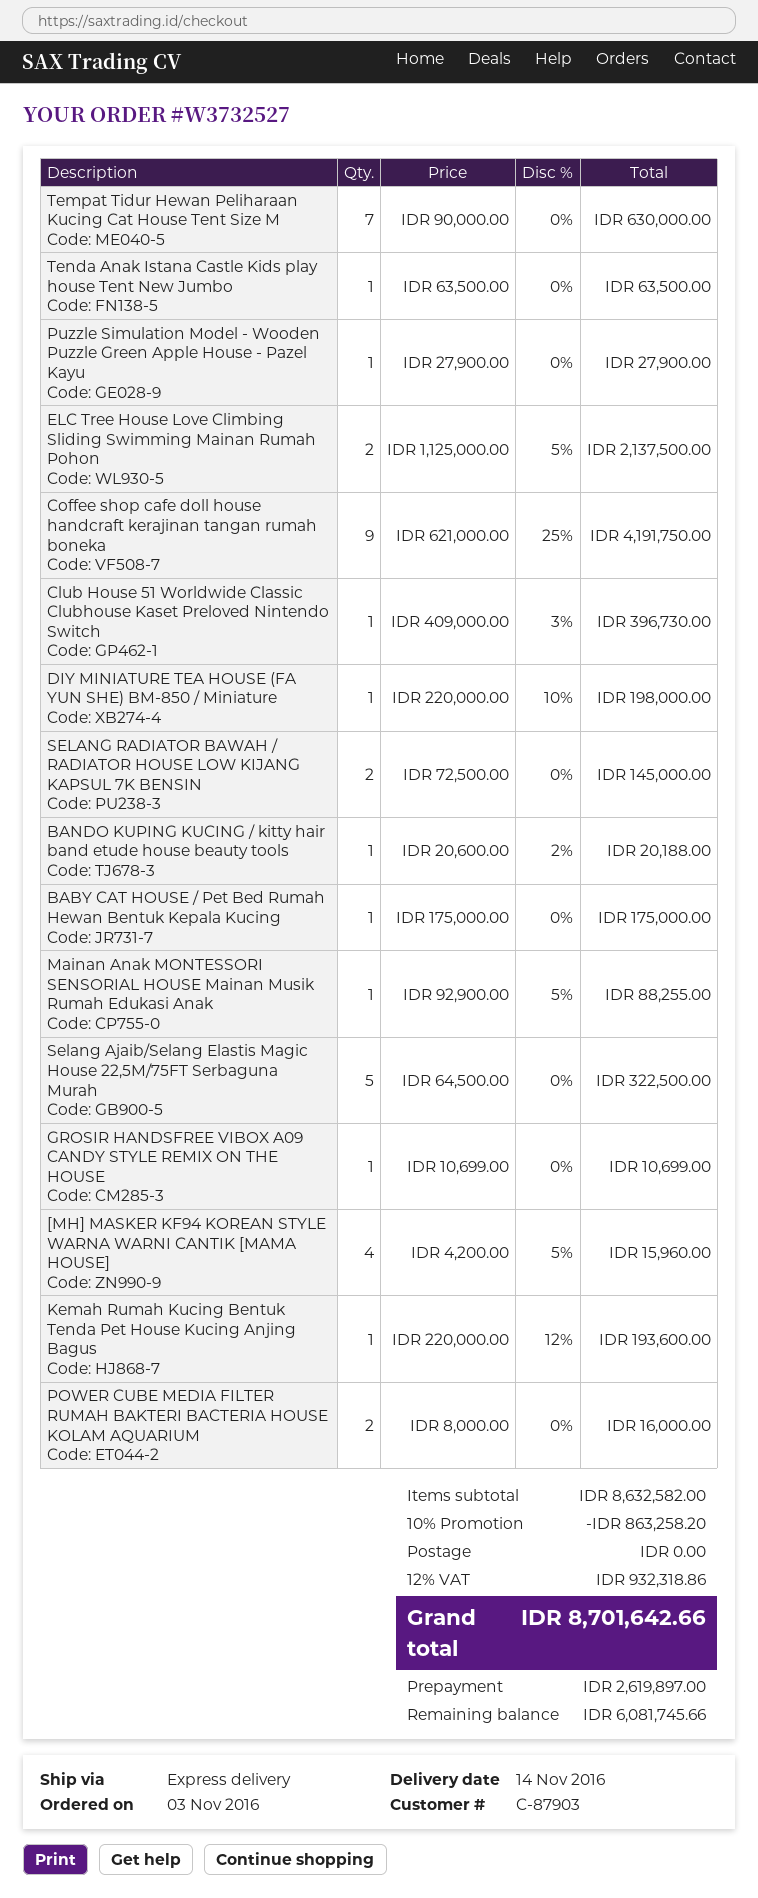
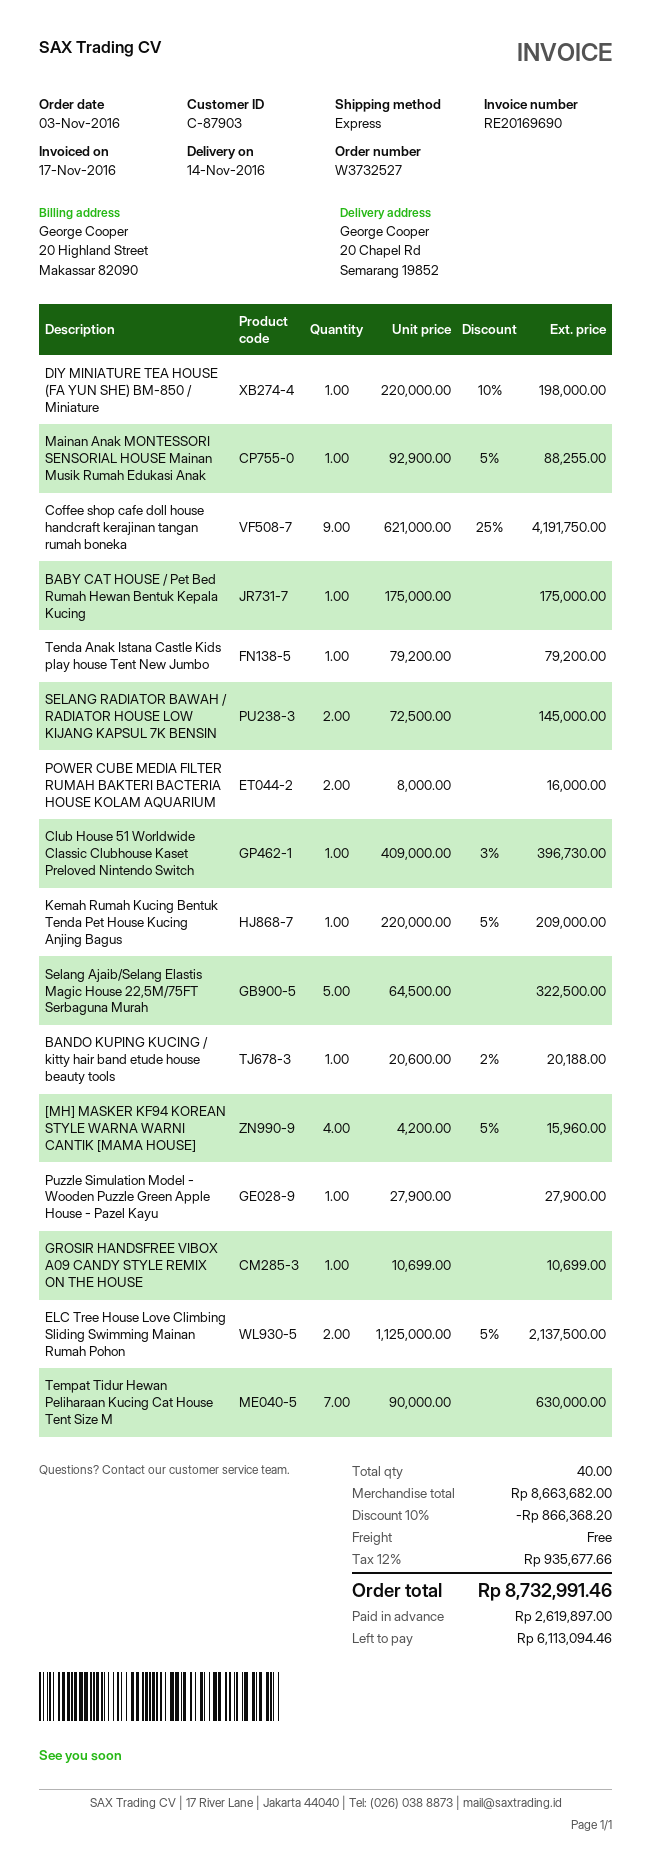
Tenda Anak Istana Castle Kids play house Tent New Jumbo: 1 x 63500.00 = 63500.00 -> 1 x 79200.00 = 79200.00
Kemah Rumah Kucing Bentuk Tenda Pet House Kucing Anjing Bagus: 1 x 220000.00 - 12% = 193600.00 -> 1 x 220000.00 - 5% = 209000.00
subtotal: 8632582.00 -> 8663682.00
discount: 10% = 863258.20 -> 10% = 866368.20
tax: 12% = 932318.86 -> 12% = 935677.66
total: 8701642.66 -> 8732991.46
balance: 6081745.66 -> 6113094.46

